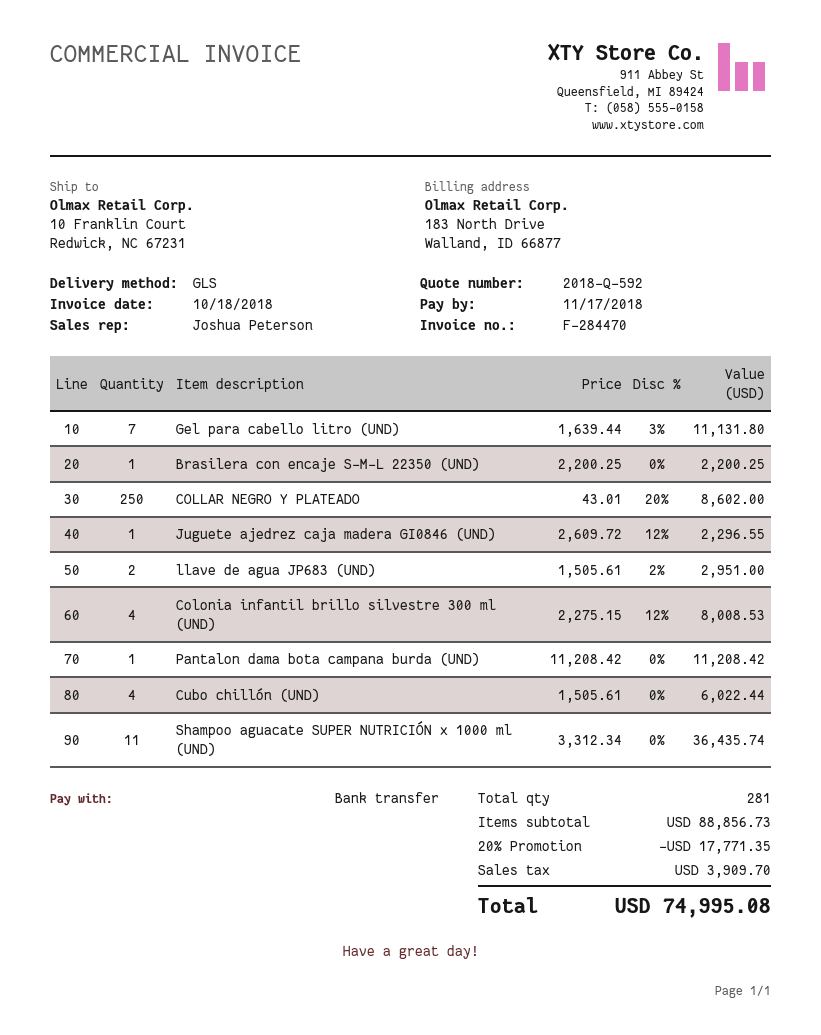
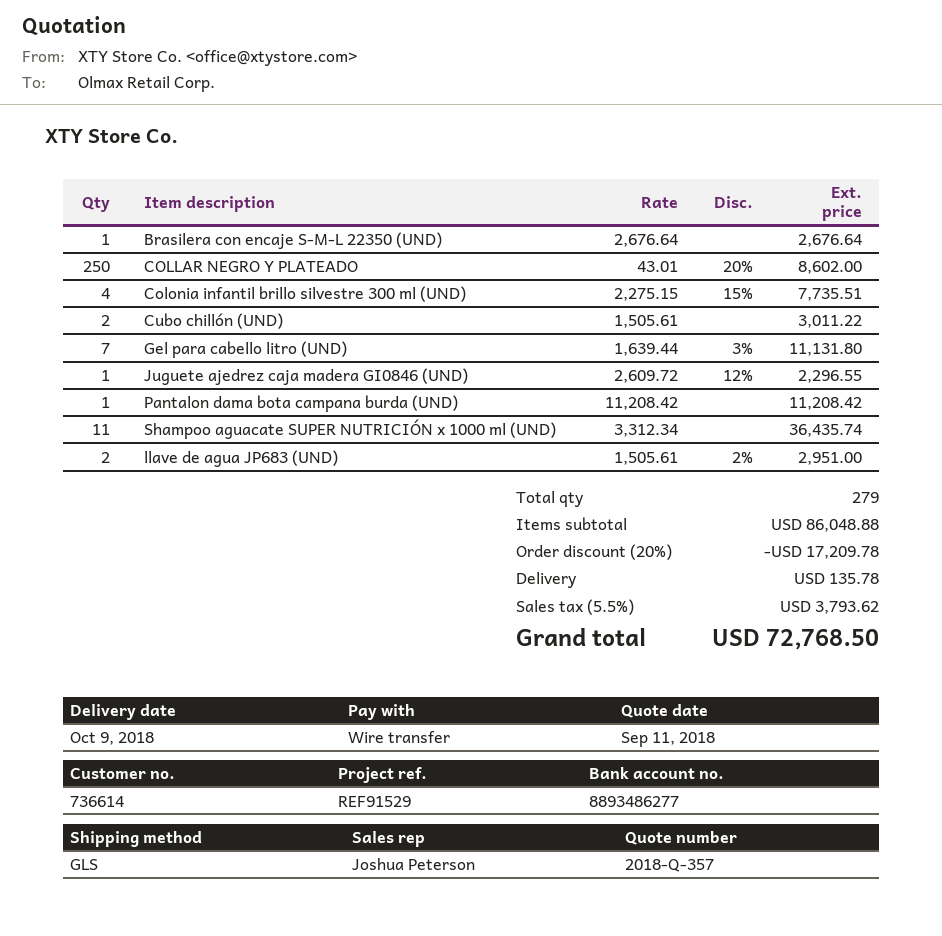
quote number: 2018-Q-592 -> 2018-Q-357
Brasilera con encaje S-M-L 22350 (UND): 1 x 2200.25 = 2200.25 -> 1 x 2676.64 = 2676.64
Colonia infantil brillo silvestre 300 ml (UND): 4 x 2275.15 - 12% = 8008.53 -> 4 x 2275.15 - 15% = 7735.51
Cubo chillón (UND): 4 x 1505.61 = 6022.44 -> 2 x 1505.61 = 3011.22
total quantity: 281 -> 279
subtotal: 88856.73 -> 86048.88
discount: 20% = 17771.35 -> 20% = 17209.78
shipping: none -> 135.78
tax: 3909.70 -> 3793.62
total: 74995.08 -> 72768.50

